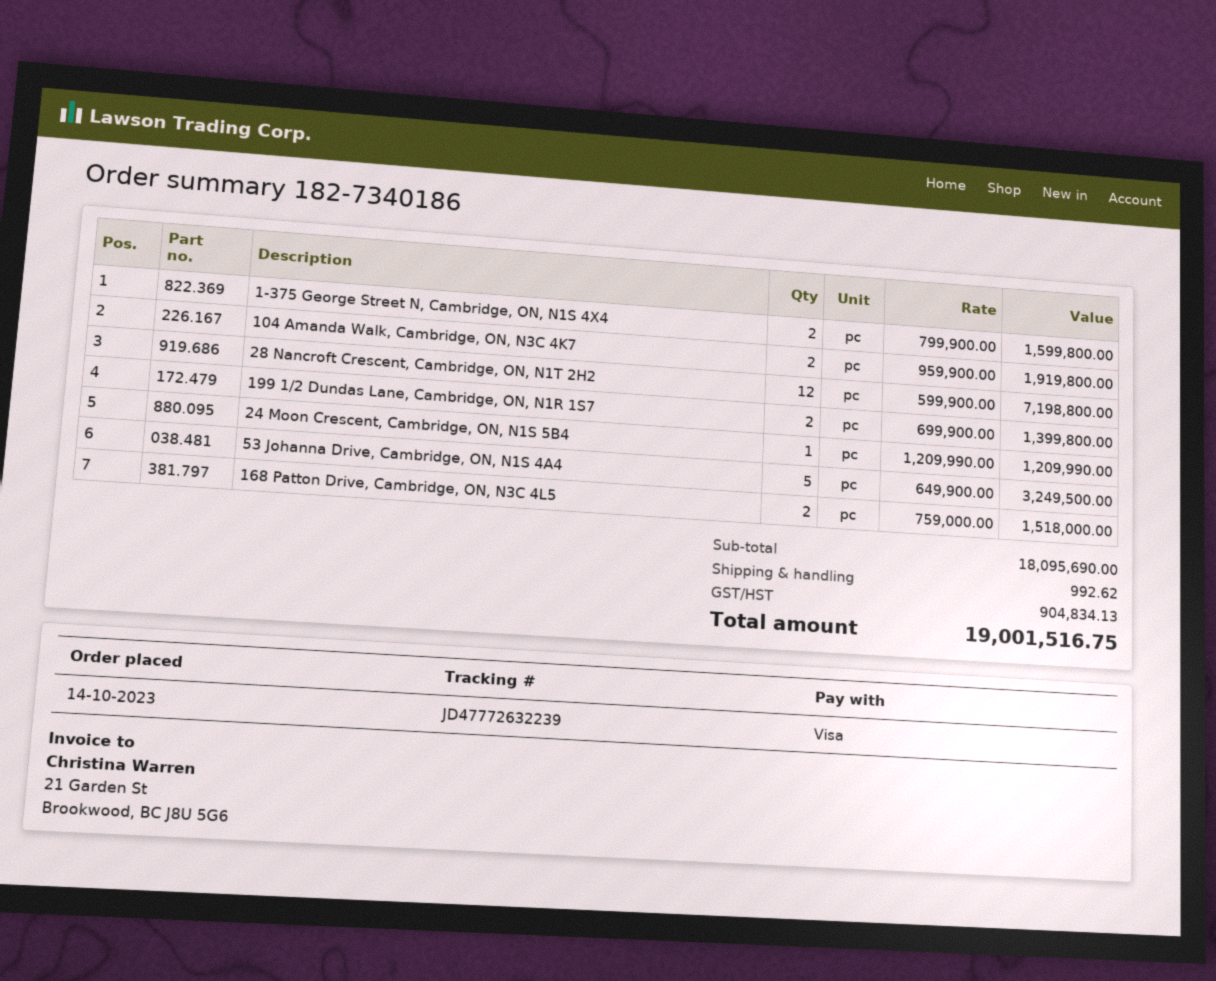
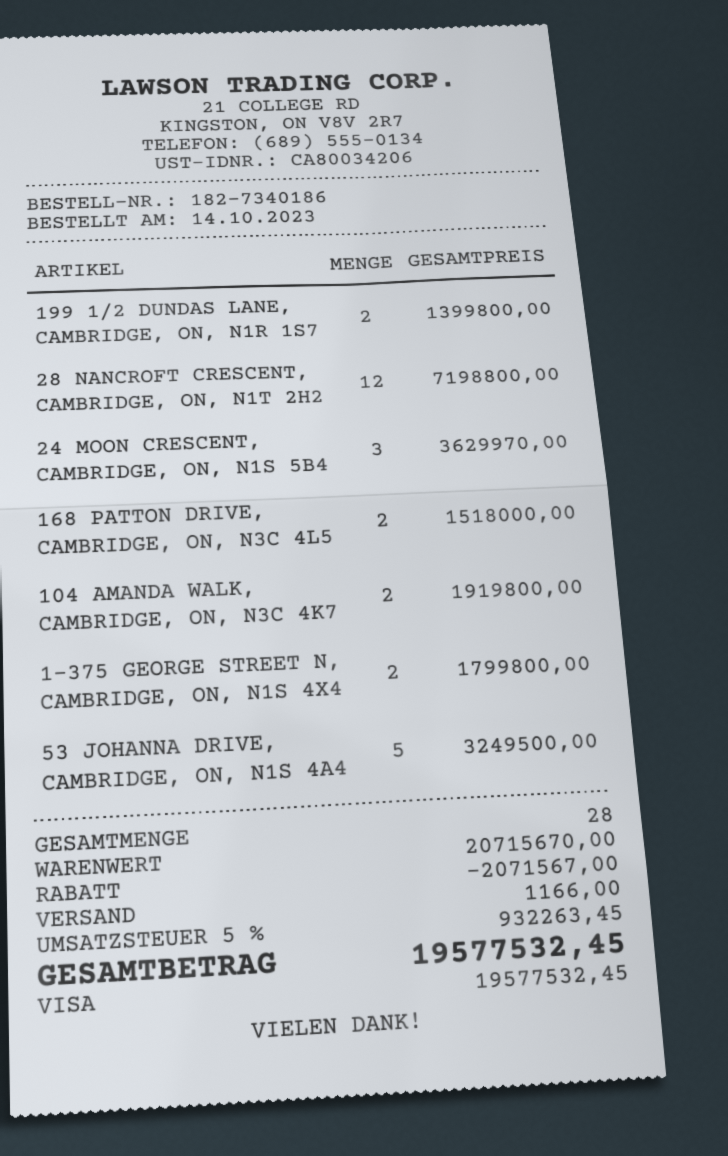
1-375 George Street N, Cambridge, ON, N1S 4X4: 2 for 1599800.00 -> 2 for 1799800.00
24 Moon Crescent, Cambridge, ON, N1S 5B4: 1 for 1209990.00 -> 3 for 3629970.00
subtotal: 18095690.00 -> 20715670.00
discount: none -> 2071567.00
shipping: 992.62 -> 1166.00
tax: 904834.13 -> 932263.45
total: 19001516.75 -> 19577532.45

